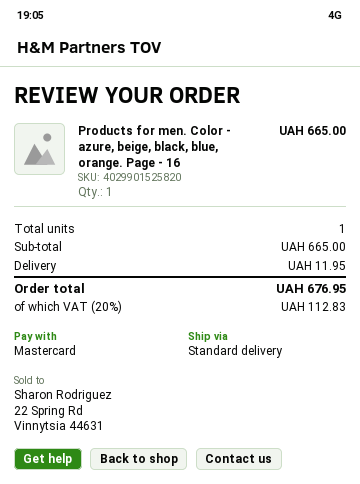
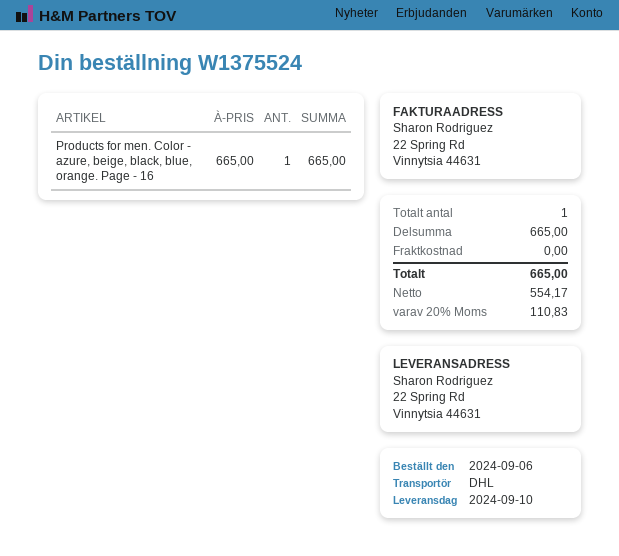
shipping method: standard -> DHL
shipping: 11.95 -> 0.00
tax: 20% = 112.83 -> 20% = 110.83
total: 676.95 -> 665.00

